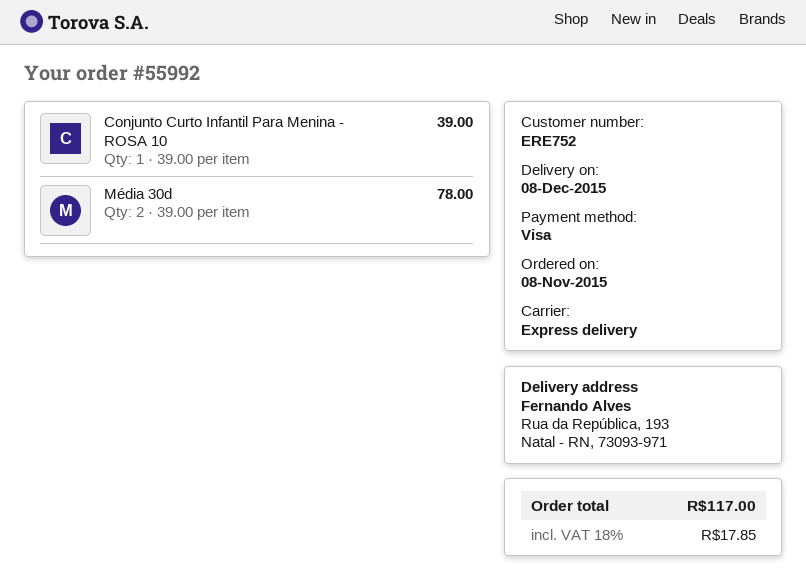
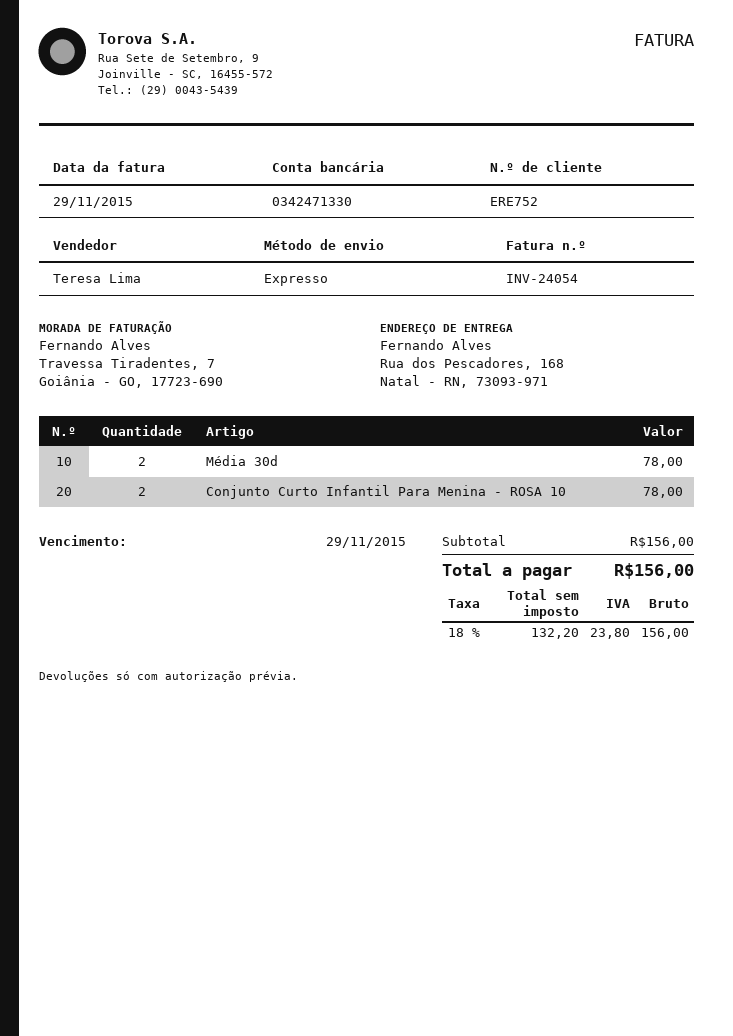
ship to: Rua da República, 193, Natal - RN, 73093-971 -> Rua dos Pescadores, 168, Natal - RN, 73093-971
Conjunto Curto Infantil Para Menina - ROSA 10: 1 for 39.00 -> 2 for 78.00
tax: 18% = 17.85 -> 18% = 23.80
total: 117.00 -> 156.00

